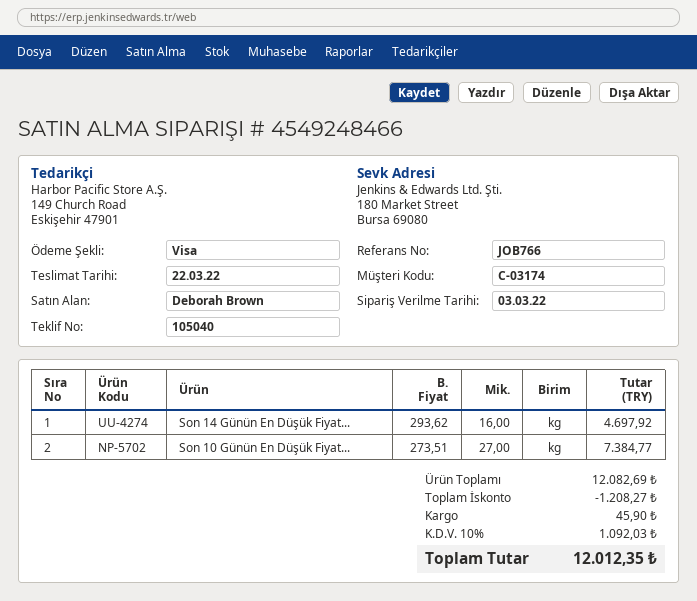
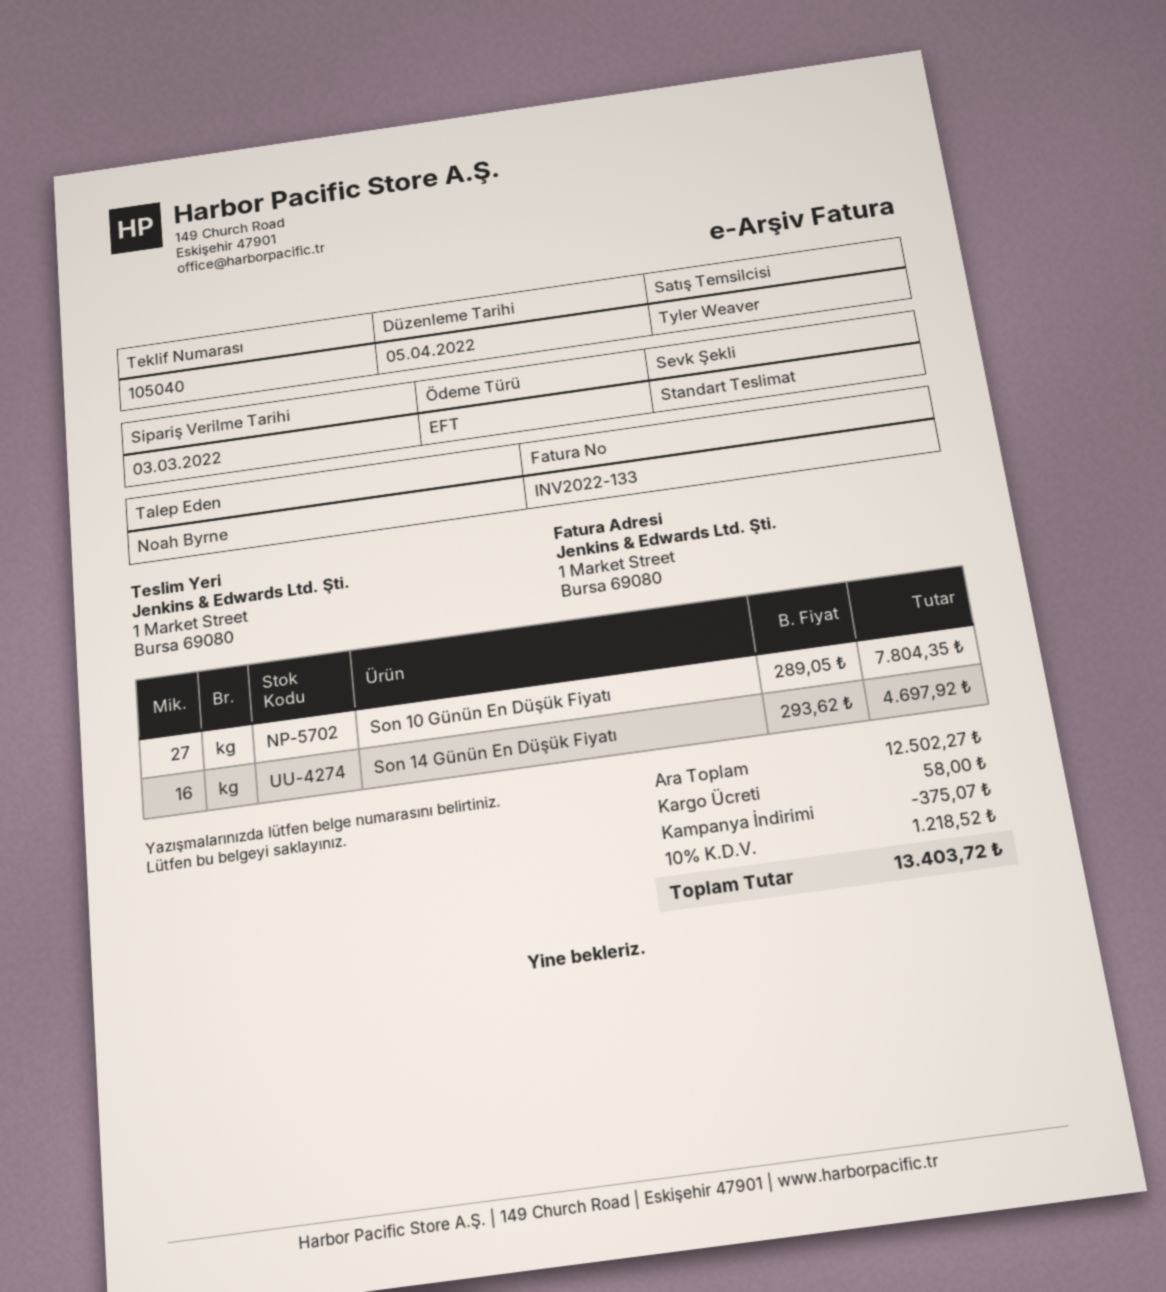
ordered by: Deborah Brown -> Noah Byrne
payment method: Visa -> bank transfer
ship to: 180 Market Street, Bursa 69080 -> 1 Market Street, Bursa 69080
Son 10 Günün En Düşük Fiyat...: 27 x 273.51 = 7384.77 -> 27 x 289.05 = 7804.35
subtotal: 12082.69 -> 12502.27
discount: 1208.27 -> 375.07
shipping: 45.90 -> 58.00
tax: 10% = 1092.03 -> 10% = 1218.52
total: 12012.35 -> 13403.72

